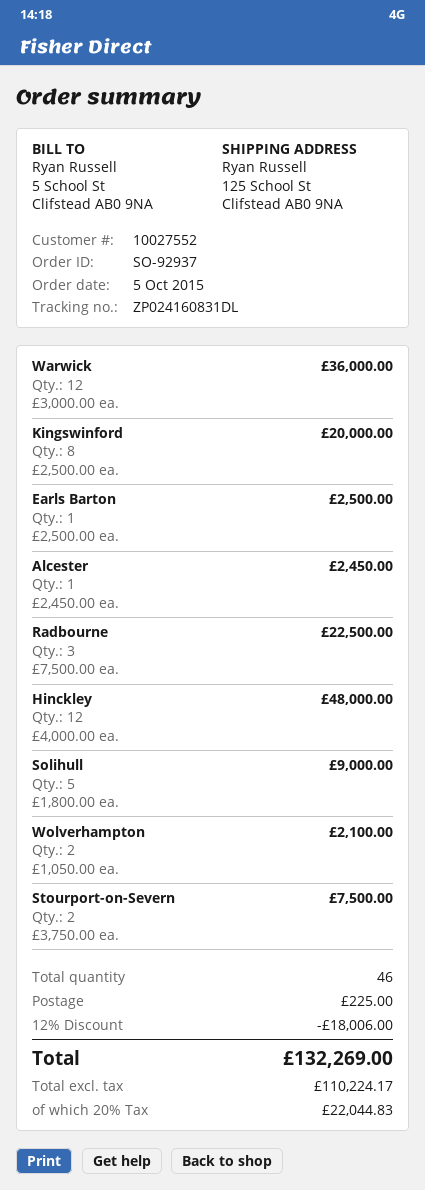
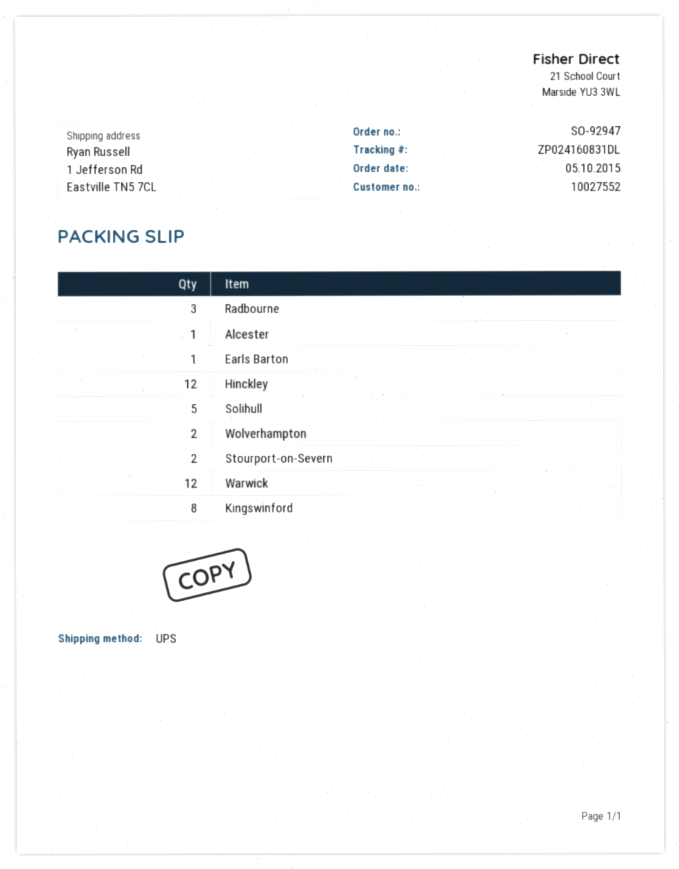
order number: SO-92937 -> SO-92947
ship to: 125 School St, Clifstead AB0 9NA -> 1 Jefferson Rd, Eastville TN5 7CL

